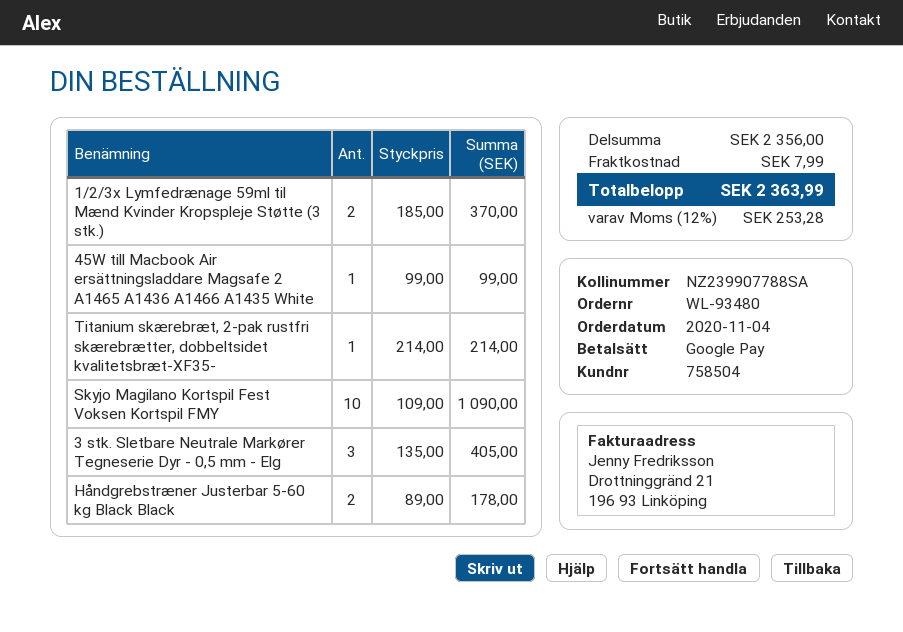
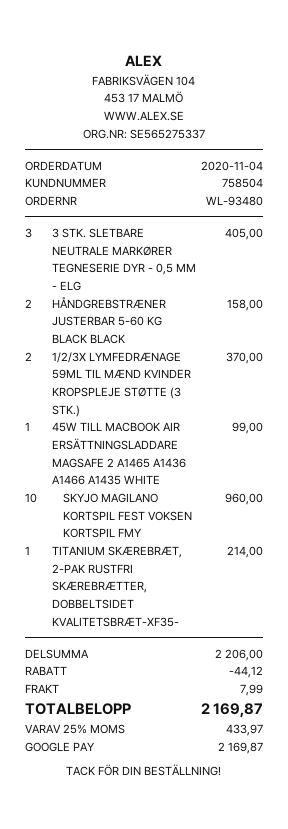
Skyjo Magilano Kortspil Fest Voksen Kortspil FMY: 10 for 1090.00 -> 10 for 960.00
Håndgrebstræner Justerbar 5-60 kg Black Black: 2 for 178.00 -> 2 for 158.00
subtotal: 2356.00 -> 2206.00
discount: none -> 44.12
tax: 12% = 253.28 -> 25% = 433.97
total: 2363.99 -> 2169.87

